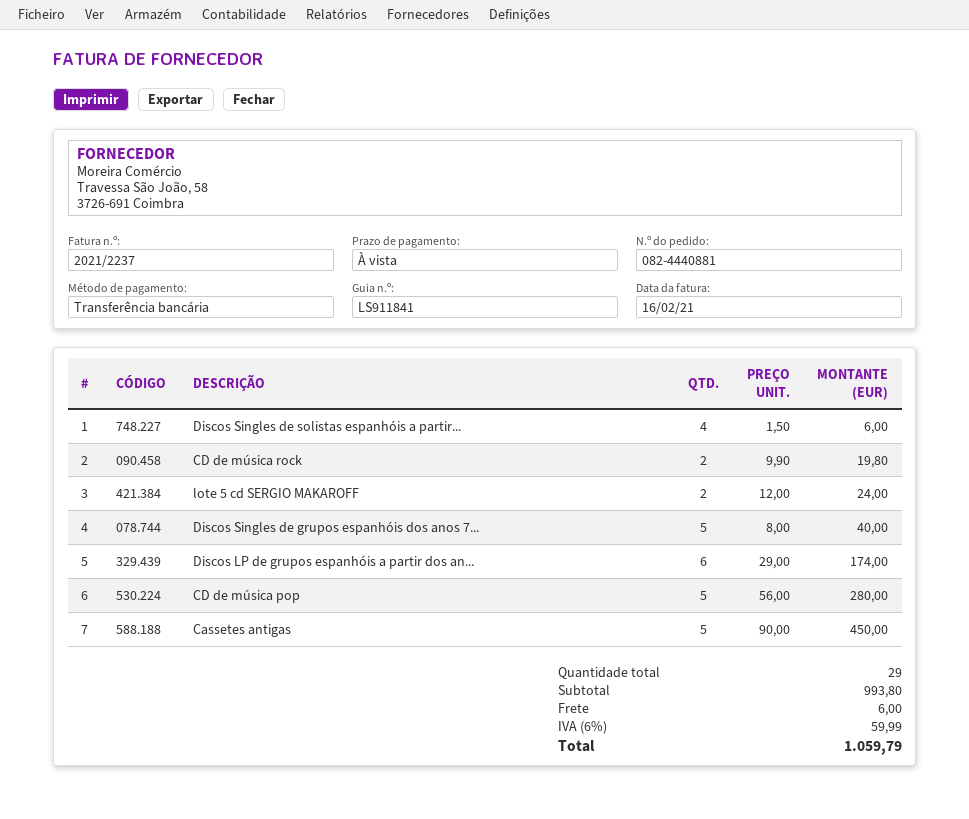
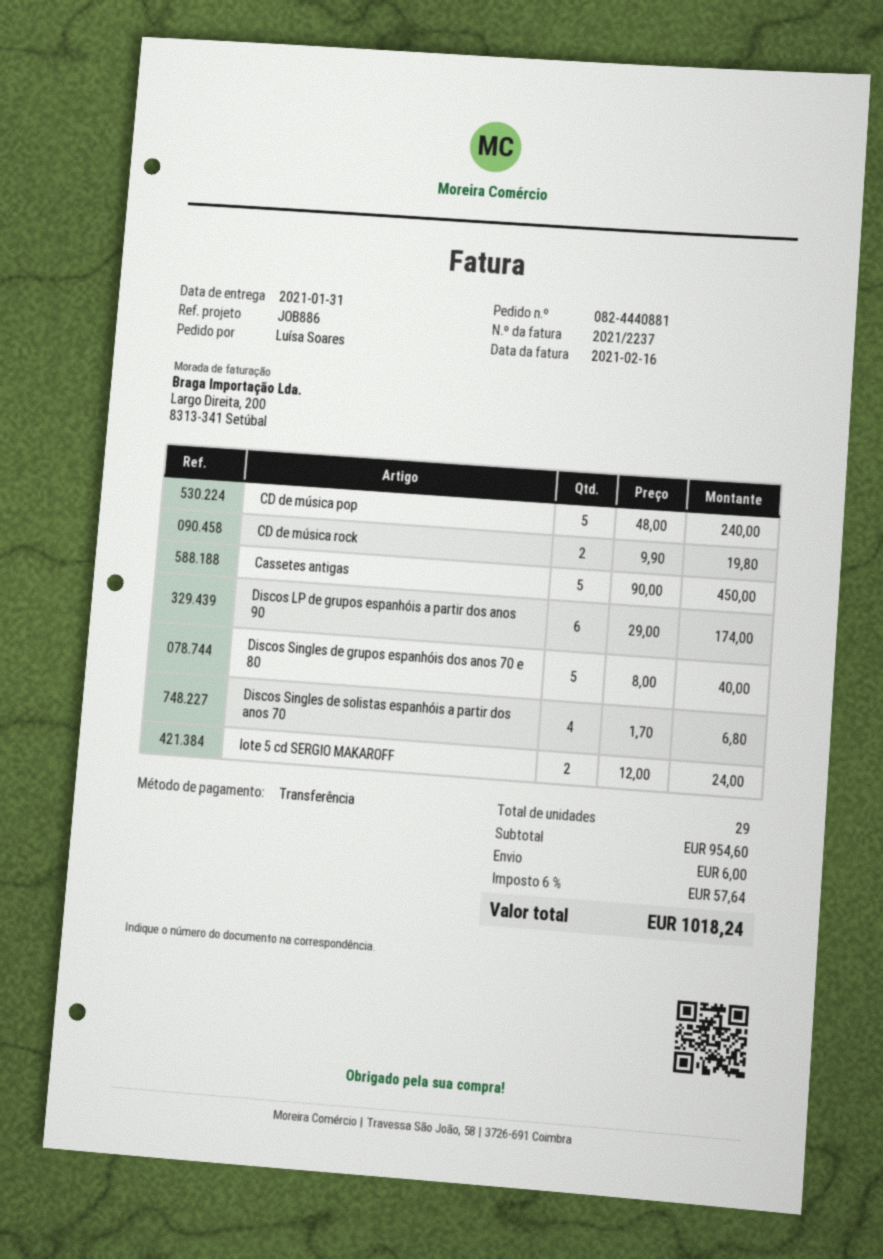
Discos Singles de solistas espanhóis a partir...: 4 x 1.50 = 6.00 -> 4 x 1.70 = 6.80
CD de música pop: 5 x 56.00 = 280.00 -> 5 x 48.00 = 240.00
subtotal: 993.80 -> 954.60
tax: 6% = 59.99 -> 6% = 57.64
total: 1059.79 -> 1018.24

